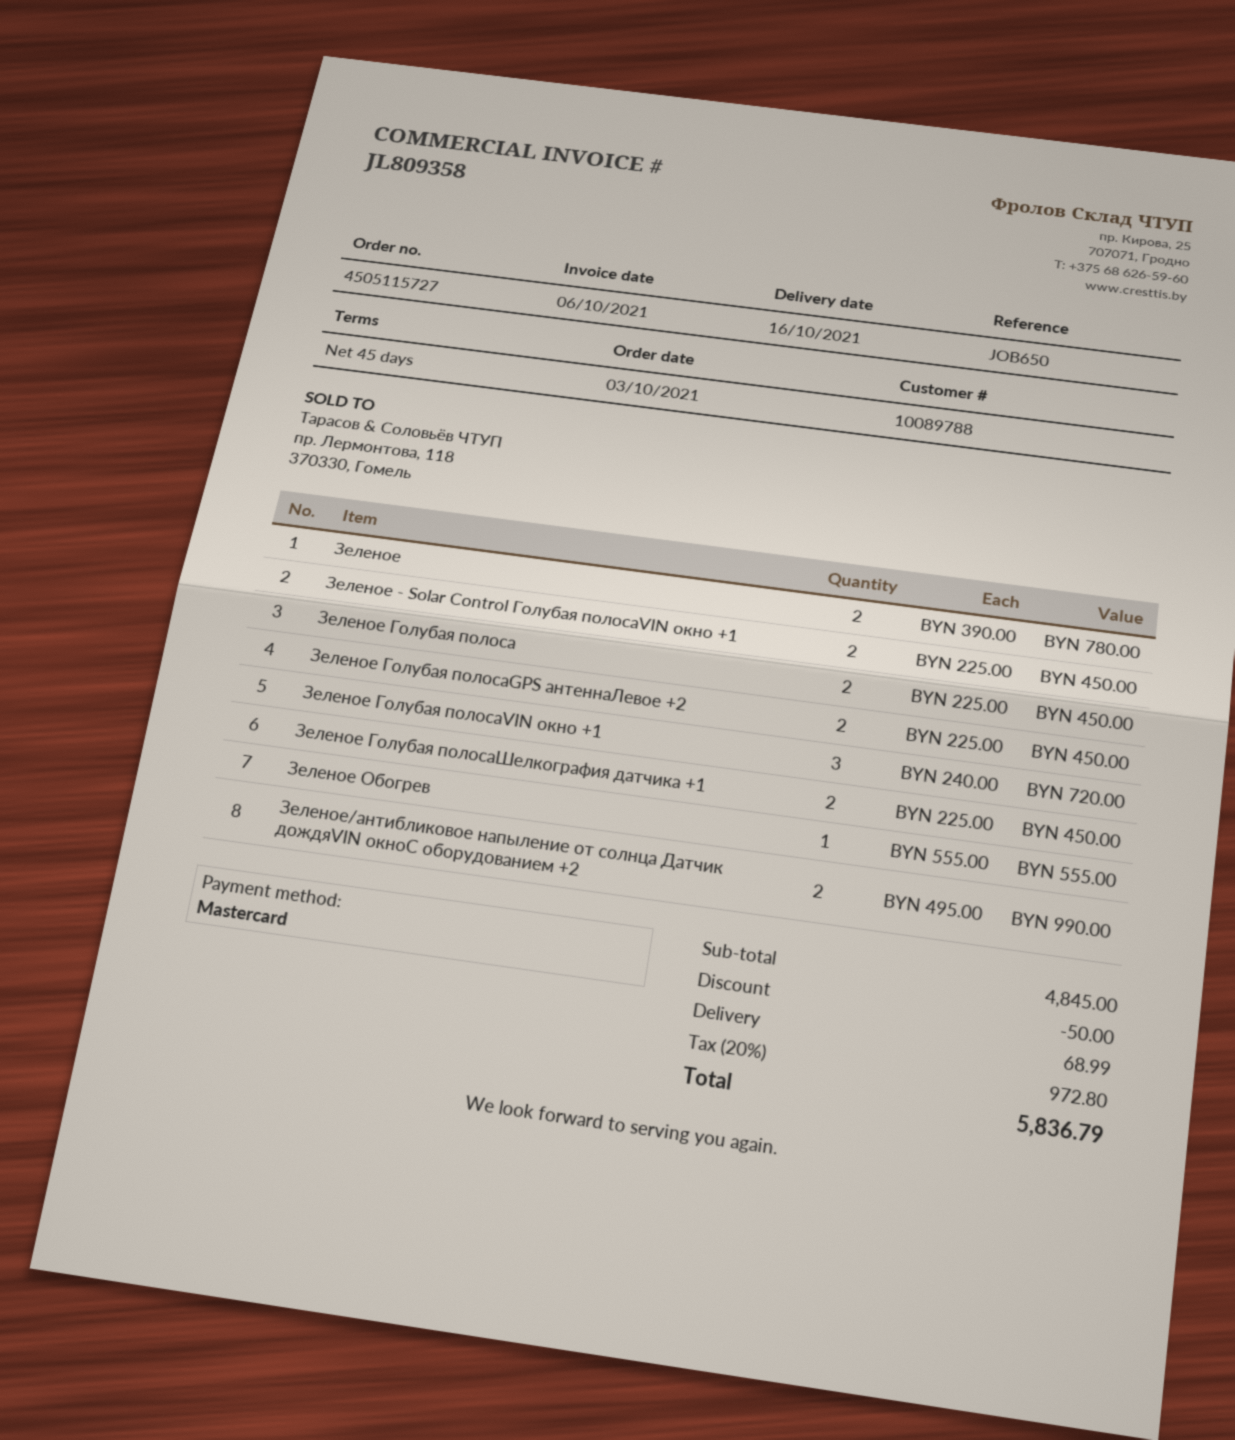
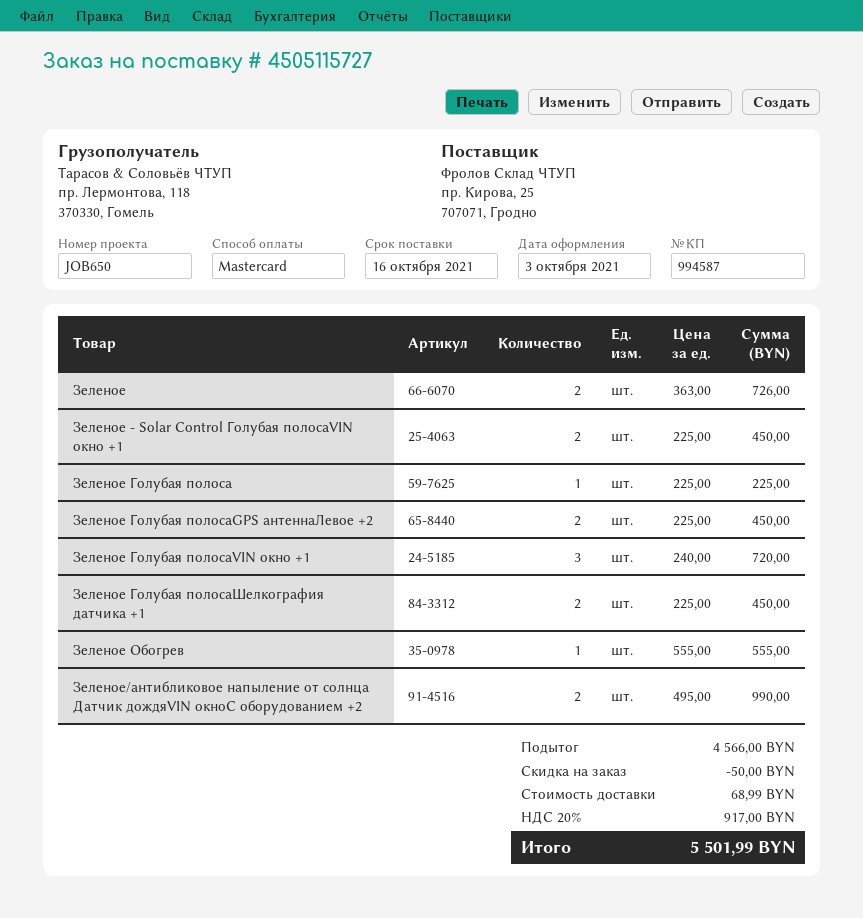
Зеленое: 2 x 390.00 = 780.00 -> 2 x 363.00 = 726.00
Зеленое Голубая полоса: 2 x 225.00 = 450.00 -> 1 x 225.00 = 225.00
subtotal: 4845.00 -> 4566.00
tax: 20% = 972.80 -> 20% = 917.00
total: 5836.79 -> 5501.99

